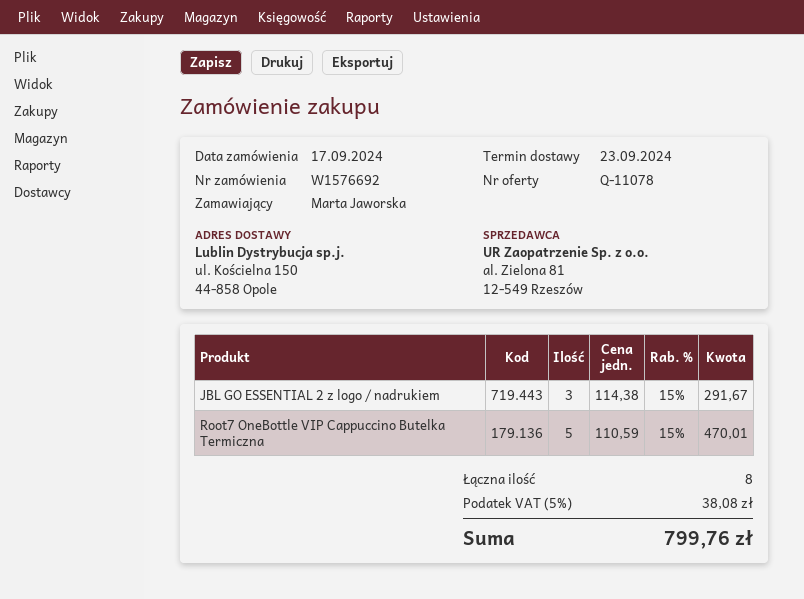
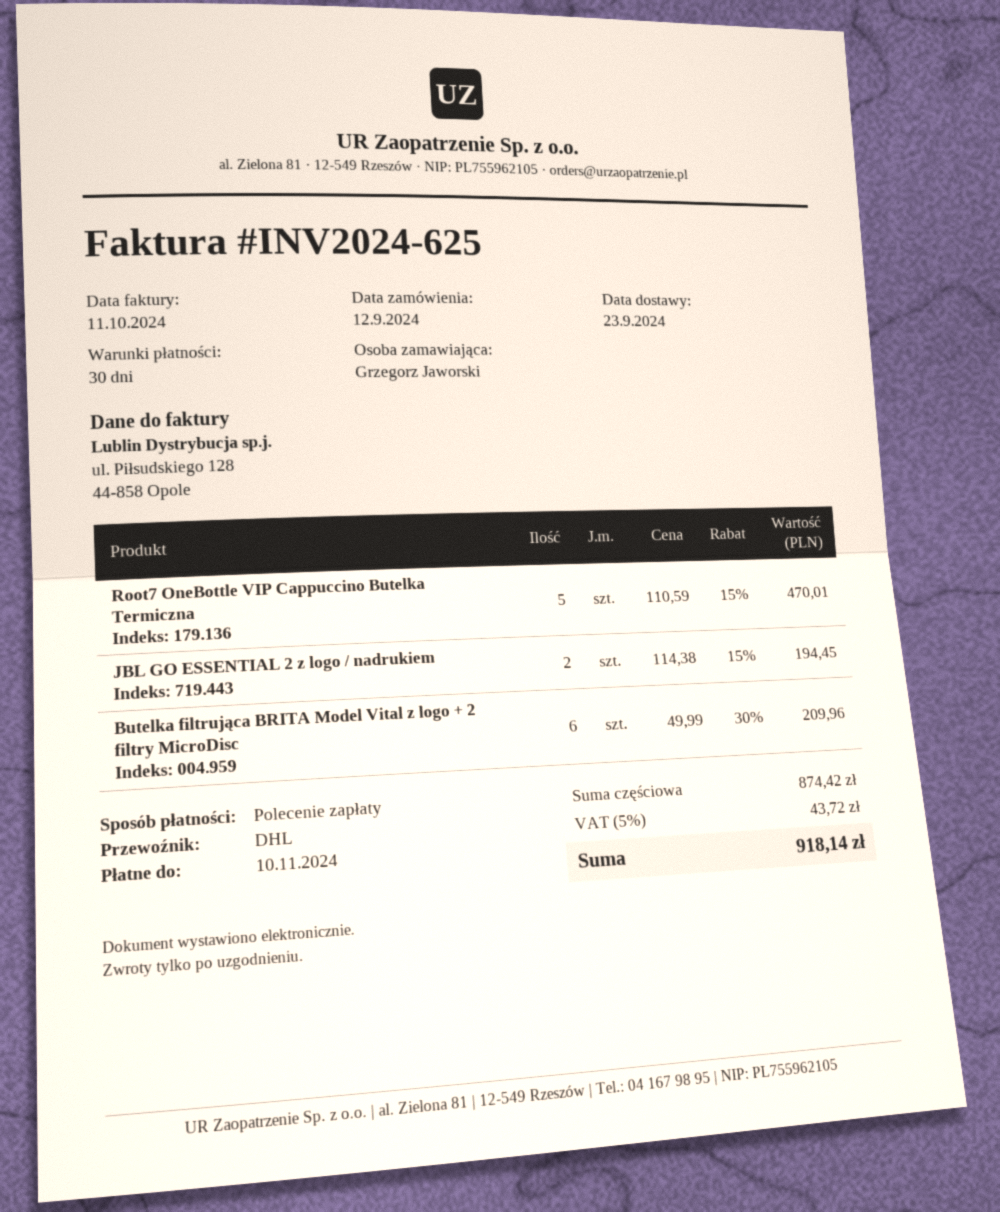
order date: 2024-09-17 -> 2024-09-12
ordered by: Marta Jaworska -> Grzegorz Jaworski
JBL GO ESSENTIAL 2 z logo / nadrukiem: 3 x 114.38 - 15% = 291.67 -> 2 x 114.38 - 15% = 194.45
Butelka filtrująca BRITA Model Vital z logo + 2 filtry MicroDisc: none -> 6 x 49.99 - 30% = 209.96
tax: 5% = 38.08 -> 5% = 43.72
total: 799.76 -> 918.14

